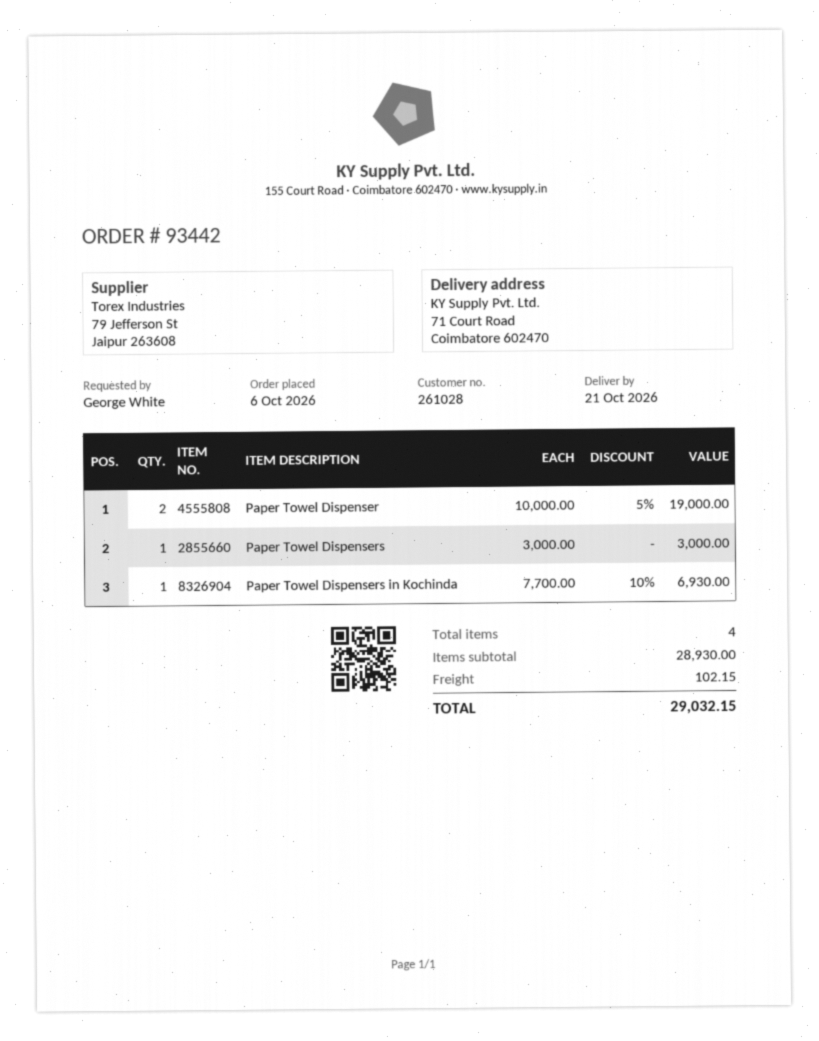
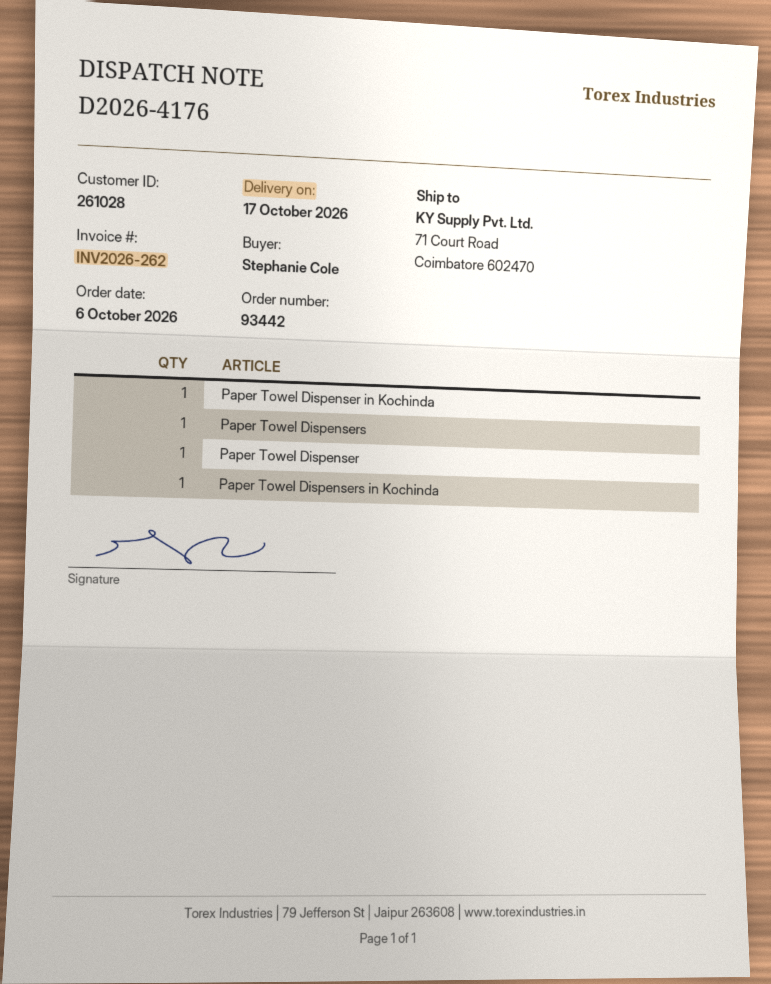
delivery date: 2026-10-21 -> 2026-10-17
ordered by: George White -> Stephanie Cole
Paper Towel Dispenser: 2 -> 1
Paper Towel Dispenser in Kochinda: none -> 1

